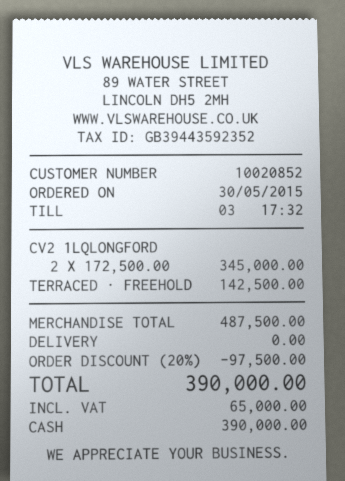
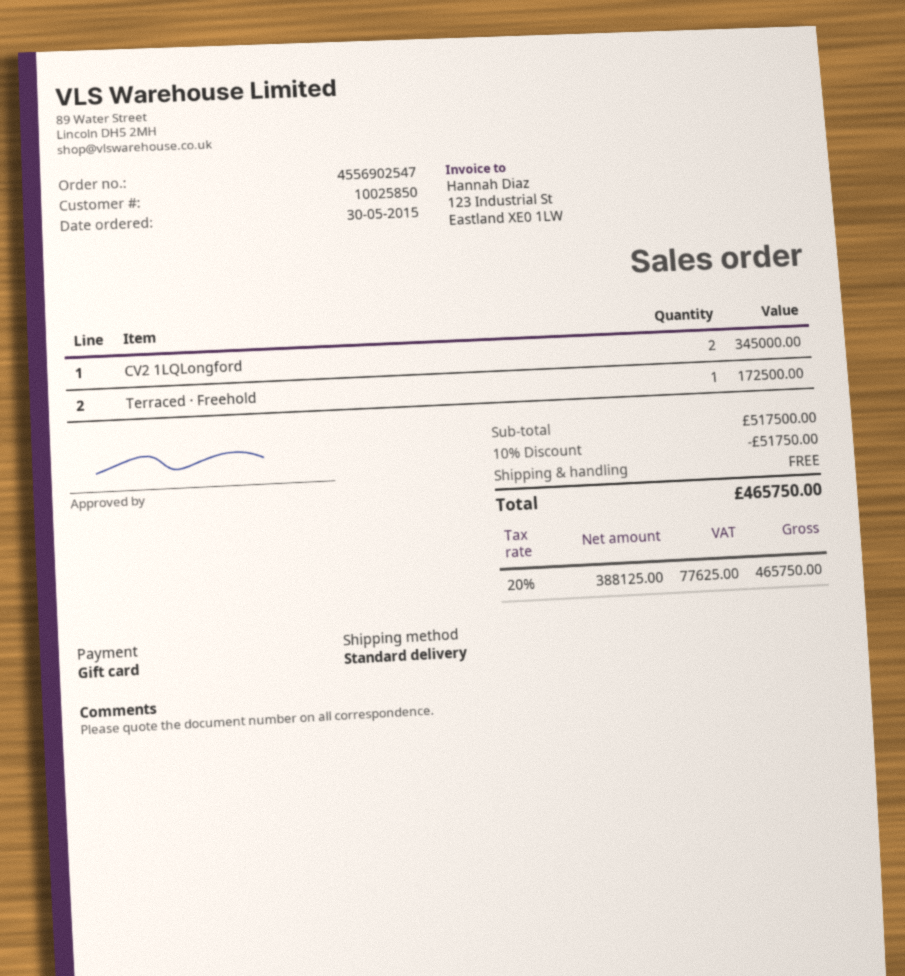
customer number: 10020852 -> 10025850
payment method: cash -> gift card
TERRACED · FREEHOLD: 1 for 142500.00 -> 1 for 172500.00
subtotal: 487500.00 -> 517500.00
discount: 20% = 97500.00 -> 10% = 51750.00
tax: 65000.00 -> 77625.00
total: 390000.00 -> 465750.00

